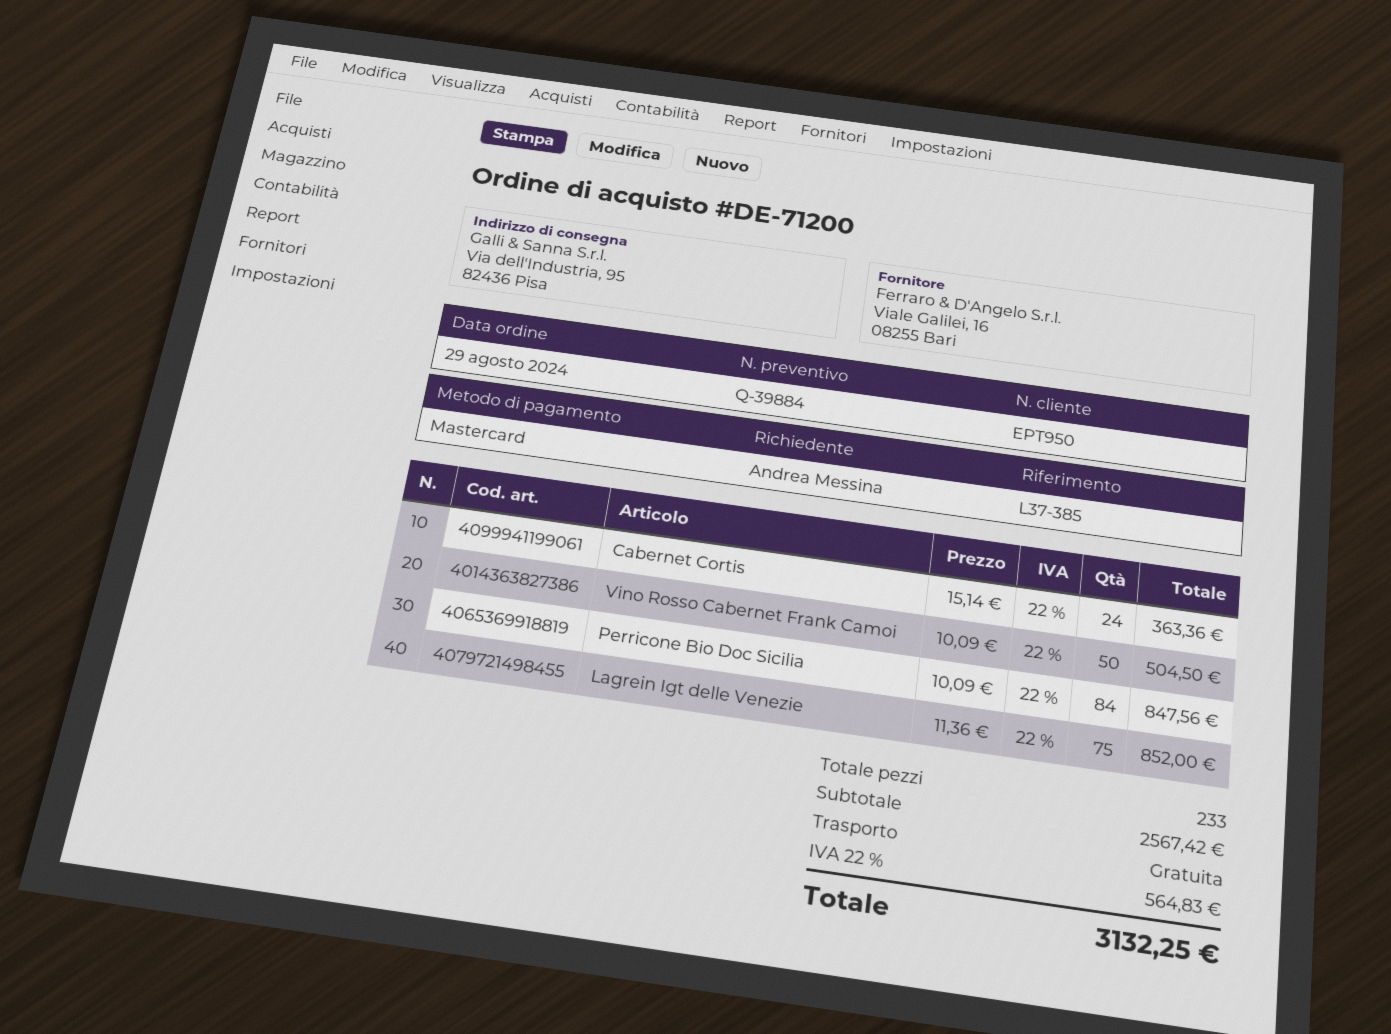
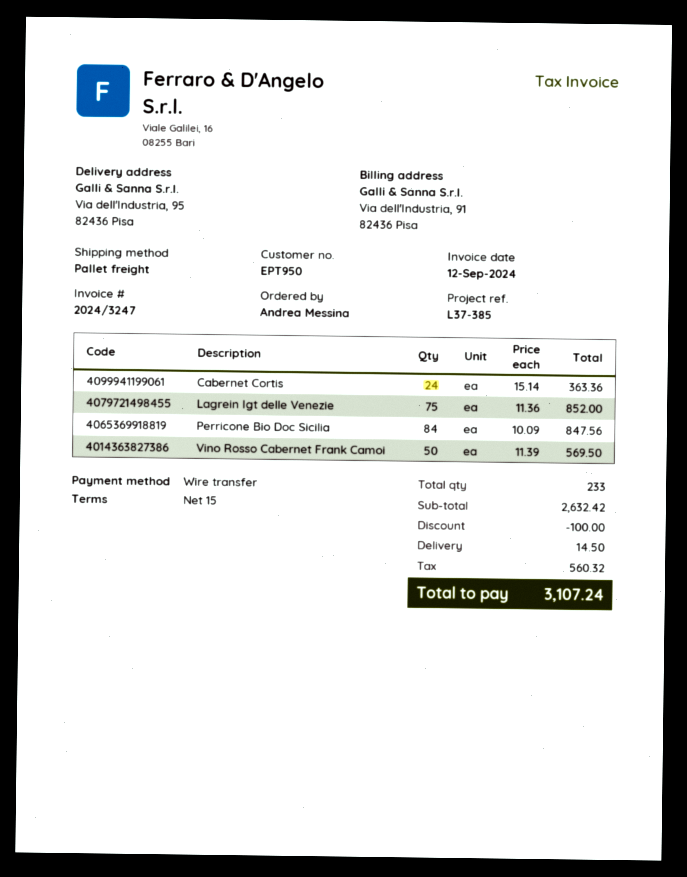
payment method: Mastercard -> bank transfer
Vino Rosso Cabernet Frank Camoi: 50 x 10.09 = 504.50 -> 50 x 11.39 = 569.50
subtotal: 2567.42 -> 2632.42
discount: none -> 100.00
shipping: 0.00 -> 14.50
tax: 564.83 -> 560.32
total: 3132.25 -> 3107.24

